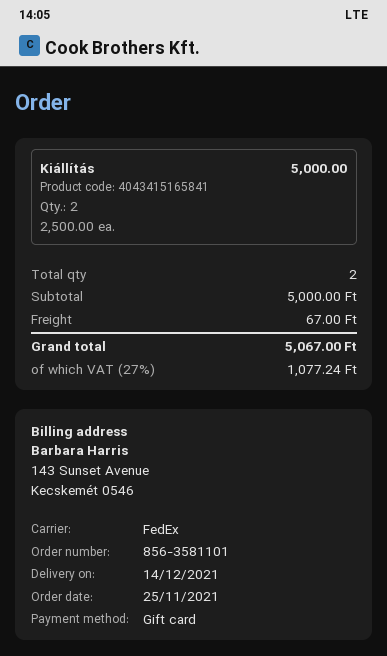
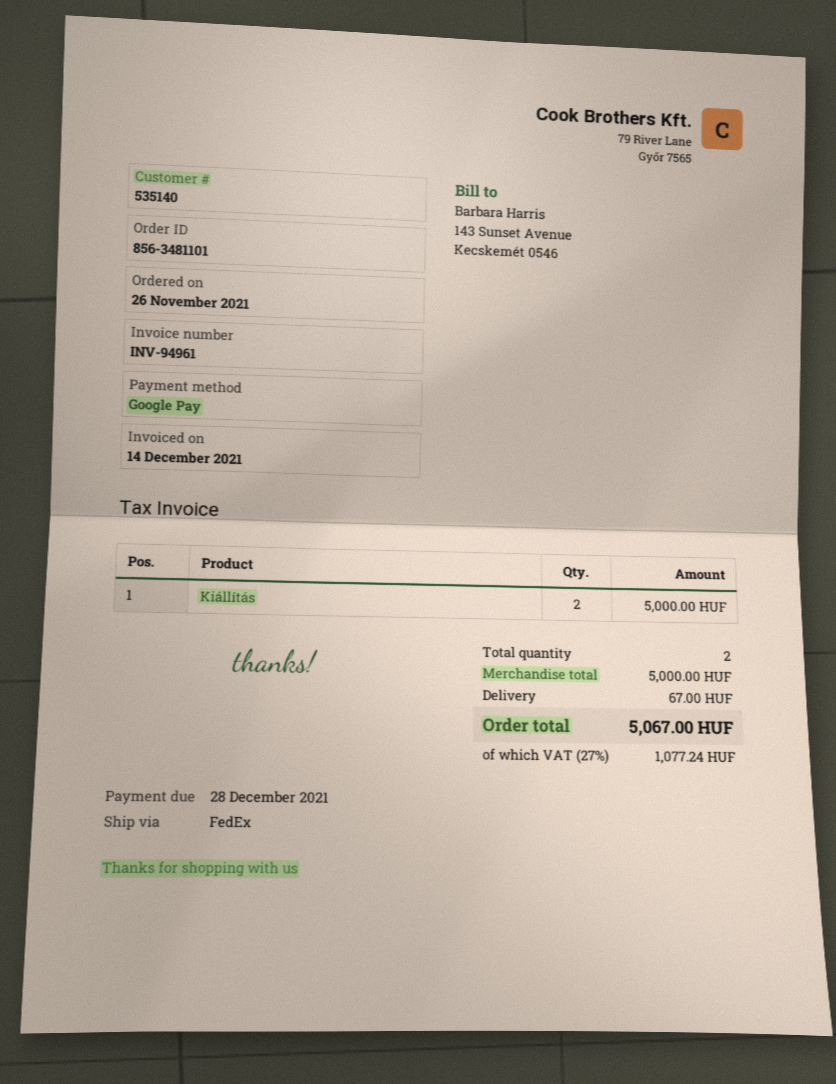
order number: 856-3581101 -> 856-3481101
order date: 2021-11-25 -> 2021-11-26
payment method: gift card -> Google Pay

